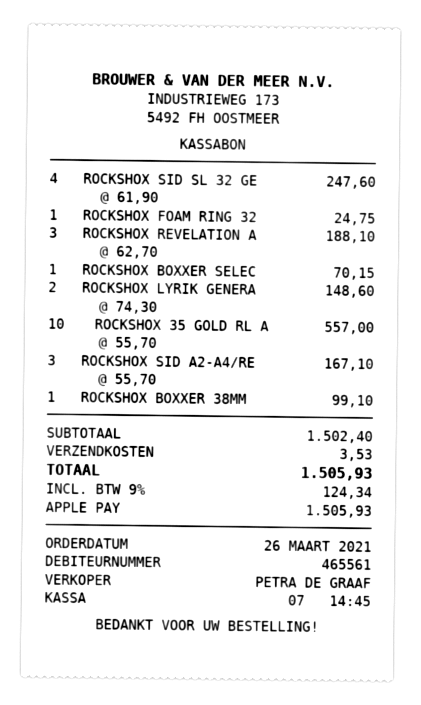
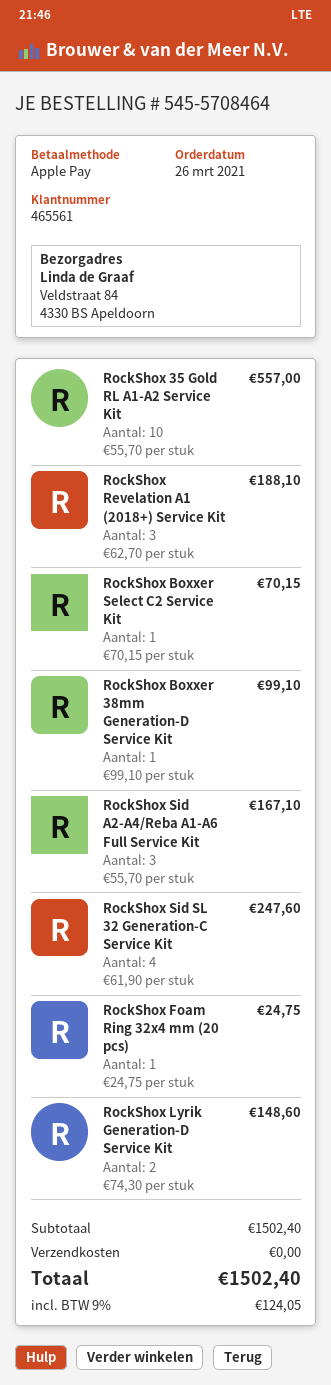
shipping: 3.53 -> 0.00
tax: 9% = 124.34 -> 9% = 124.05
total: 1505.93 -> 1502.40

